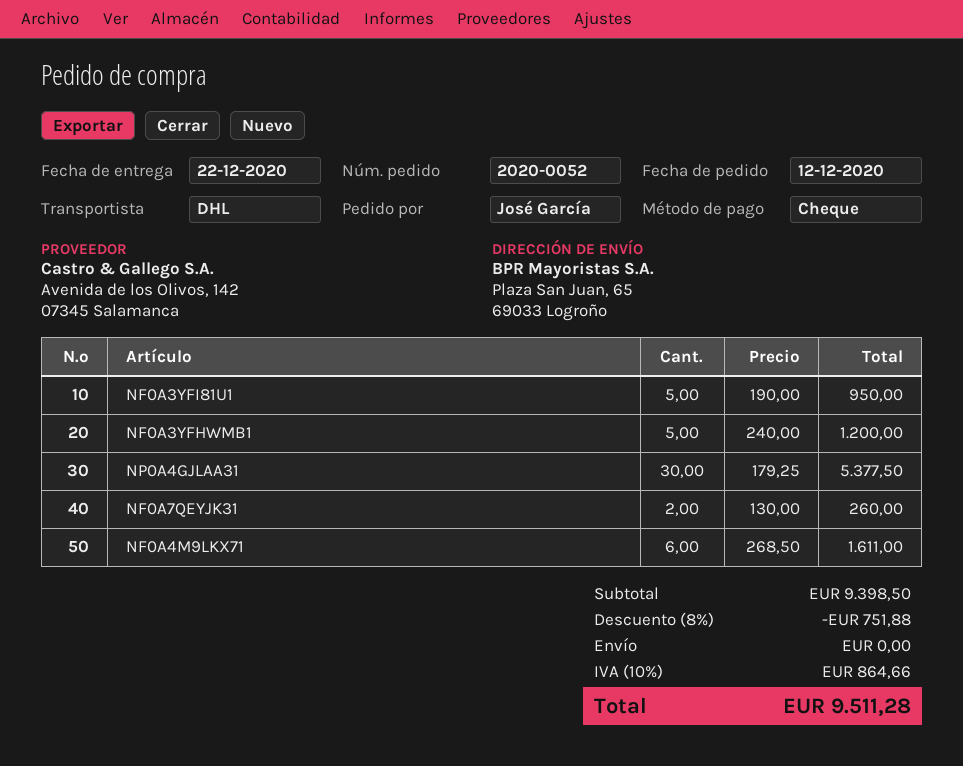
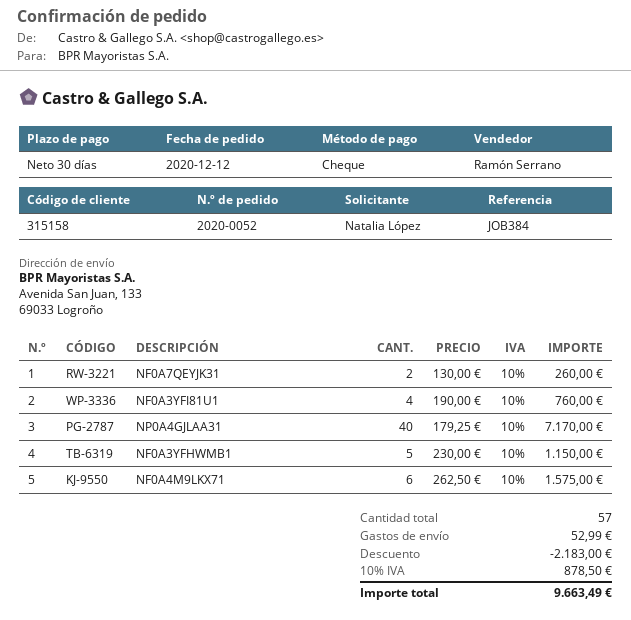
ordered by: José García -> Natalia López
ship to: Plaza San Juan, 65, 69033 Logroño -> Avenida San Juan, 133, 69033 Logroño
NF0A3YFI81U1: 5 x 190.00 = 950.00 -> 4 x 190.00 = 760.00
NF0A3YFHWMB1: 5 x 240.00 = 1200.00 -> 5 x 230.00 = 1150.00
NP0A4GJLAA31: 30 x 179.25 = 5377.50 -> 40 x 179.25 = 7170.00
NF0A4M9LKX71: 6 x 268.50 = 1611.00 -> 6 x 262.50 = 1575.00
discount: 751.88 -> 2183.00
shipping: 0.00 -> 52.99
tax: 10% = 864.66 -> 10% = 878.50
total: 9511.28 -> 9663.49

